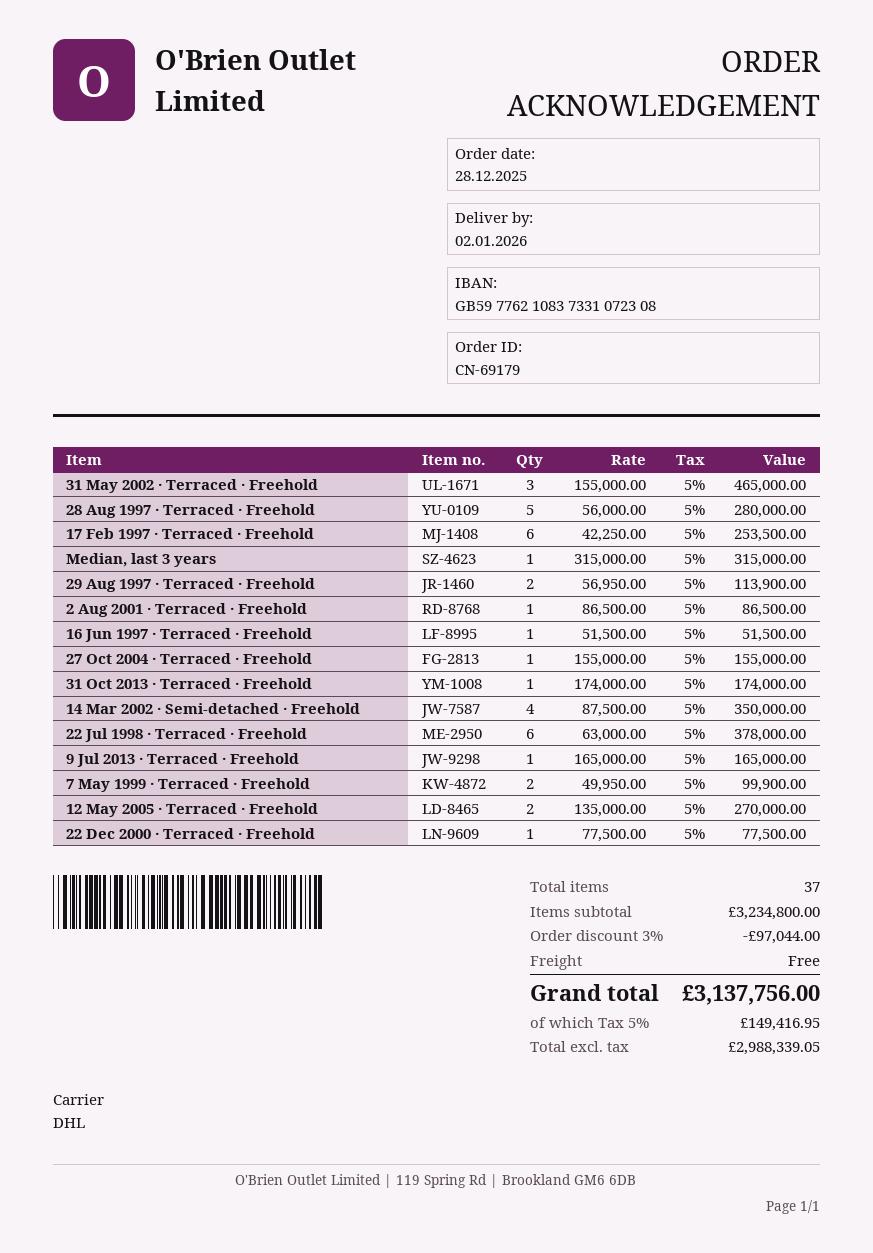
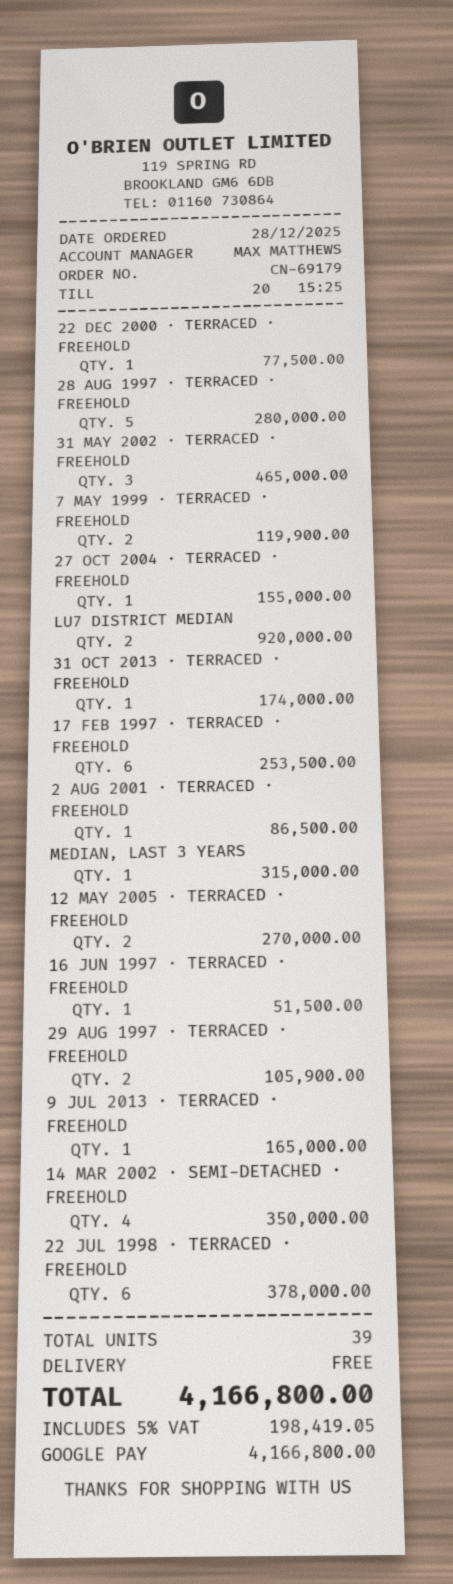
29 Aug 1997 · Terraced · Freehold: 2 for 113900.00 -> 2 for 105900.00
7 May 1999 · Terraced · Freehold: 2 for 99900.00 -> 2 for 119900.00
LU7 DISTRICT MEDIAN: none -> 2 for 920000.00
total quantity: 37 -> 39
discount: 3% = 97044.00 -> none
tax: 5% = 149416.95 -> 5% = 198419.05
total: 3137756.00 -> 4166800.00

